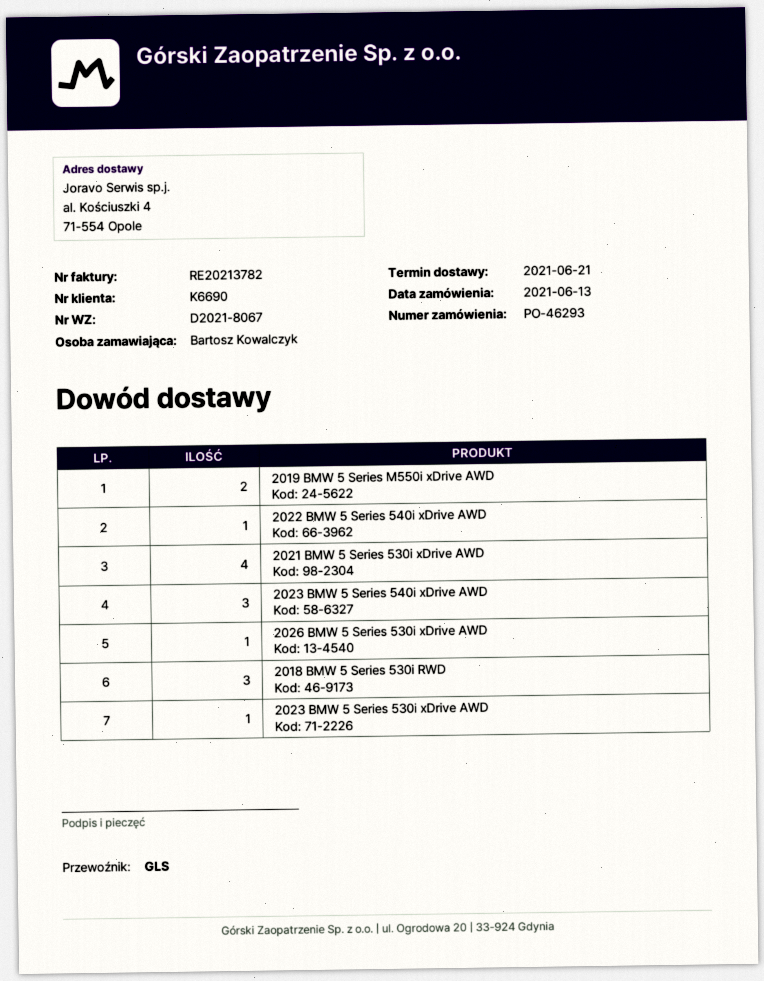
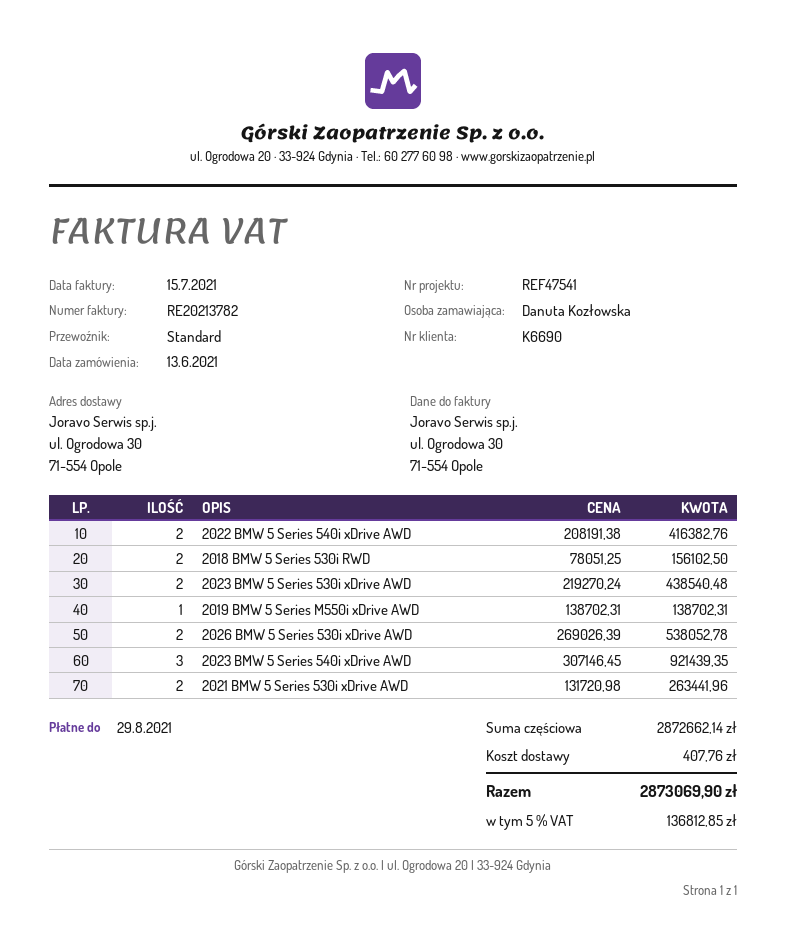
ordered by: Bartosz Kowalczyk -> Danuta Kozłowska
shipping method: GLS -> standard
ship to: al. Kościuszki 4, 71-554 Opole -> ul. Ogrodowa 30, 71-554 Opole
2019 BMW 5 Series M550i xDrive AWD: 2 -> 1
2022 BMW 5 Series 540i xDrive AWD: 1 -> 2
2021 BMW 5 Series 530i xDrive AWD: 4 -> 2
2026 BMW 5 Series 530i xDrive AWD: 1 -> 2
2018 BMW 5 Series 530i RWD: 3 -> 2
2023 BMW 5 Series 530i xDrive AWD: 1 -> 2

